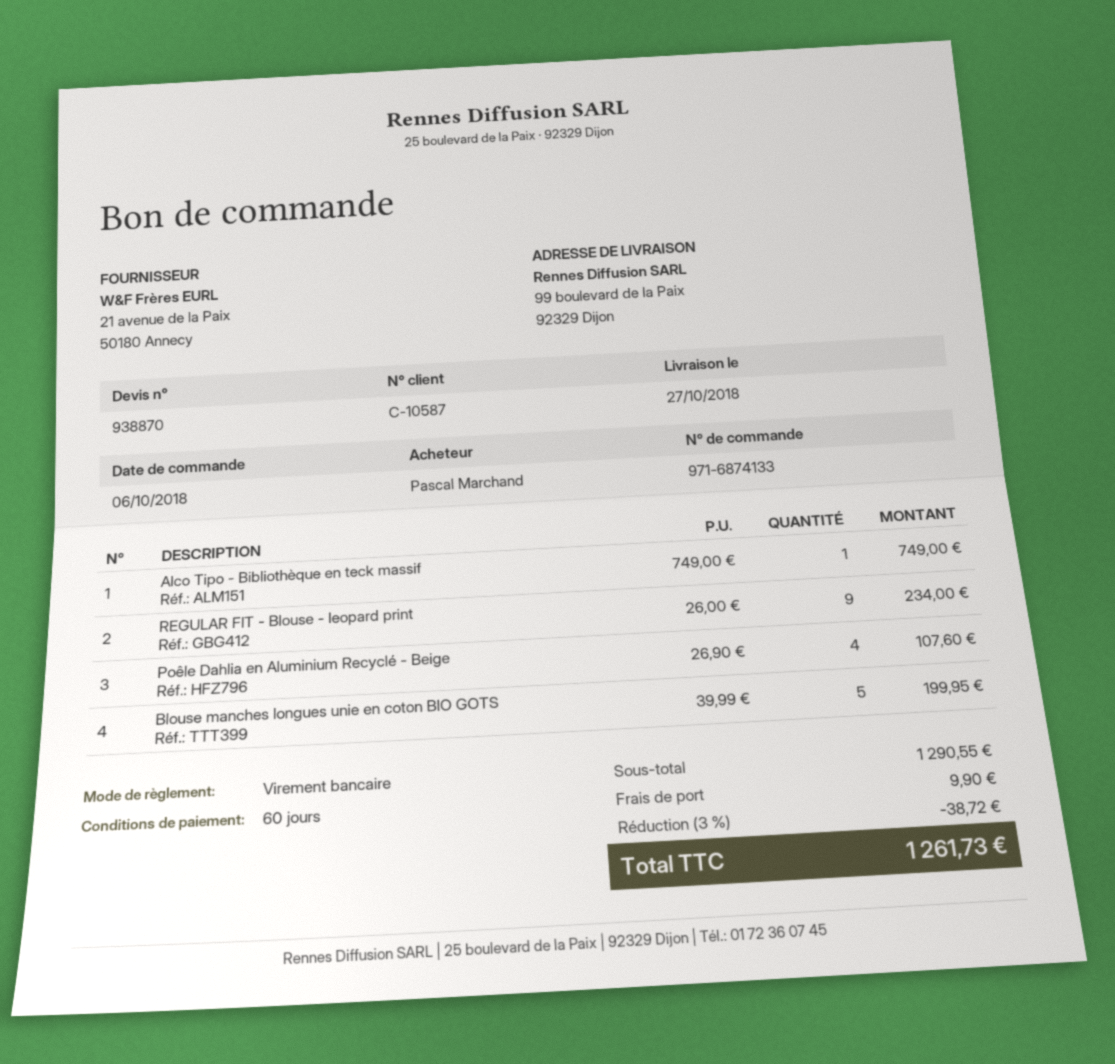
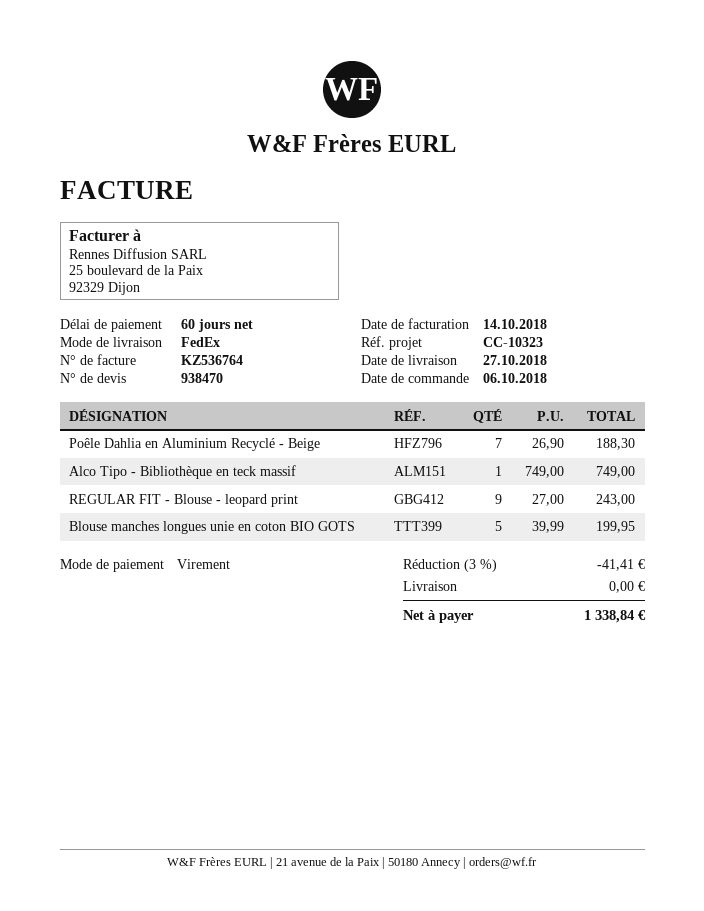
quote number: 938870 -> 938470
REGULAR FIT - Blouse - leopard print: 9 x 26.00 = 234.00 -> 9 x 27.00 = 243.00
Poêle Dahlia en Aluminium Recyclé - Beige: 4 x 26.90 = 107.60 -> 7 x 26.90 = 188.30
discount: 3% = 38.72 -> 3% = 41.41
shipping: 9.90 -> 0.00
total: 1261.73 -> 1338.84

